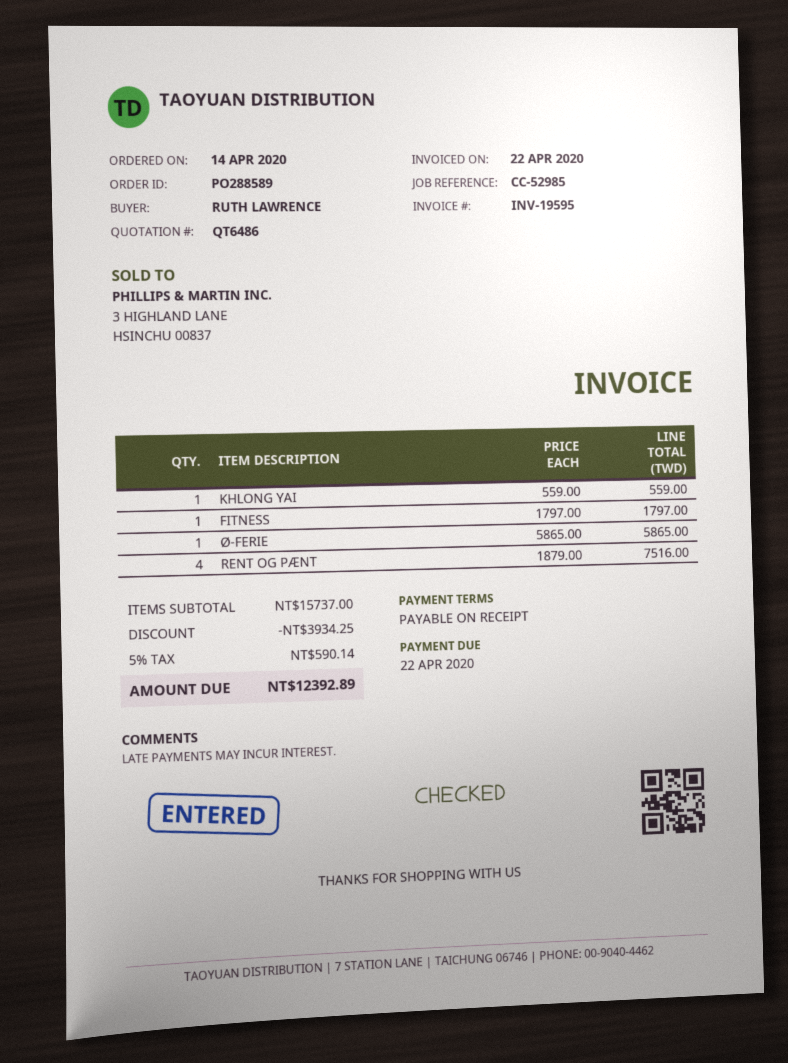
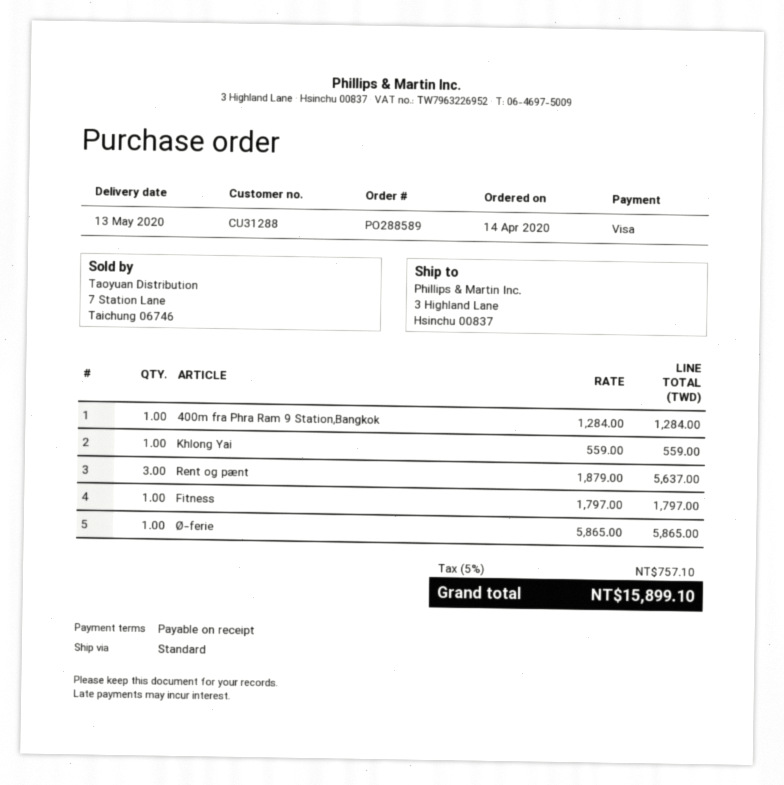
RENT OG PÆNT: 4 x 1879.00 = 7516.00 -> 3 x 1879.00 = 5637.00
400m fra Phra Ram 9 Station,Bangkok: none -> 1 x 1284.00 = 1284.00
discount: 3934.25 -> none
tax: 5% = 590.14 -> 5% = 757.10
total: 12392.89 -> 15899.10

